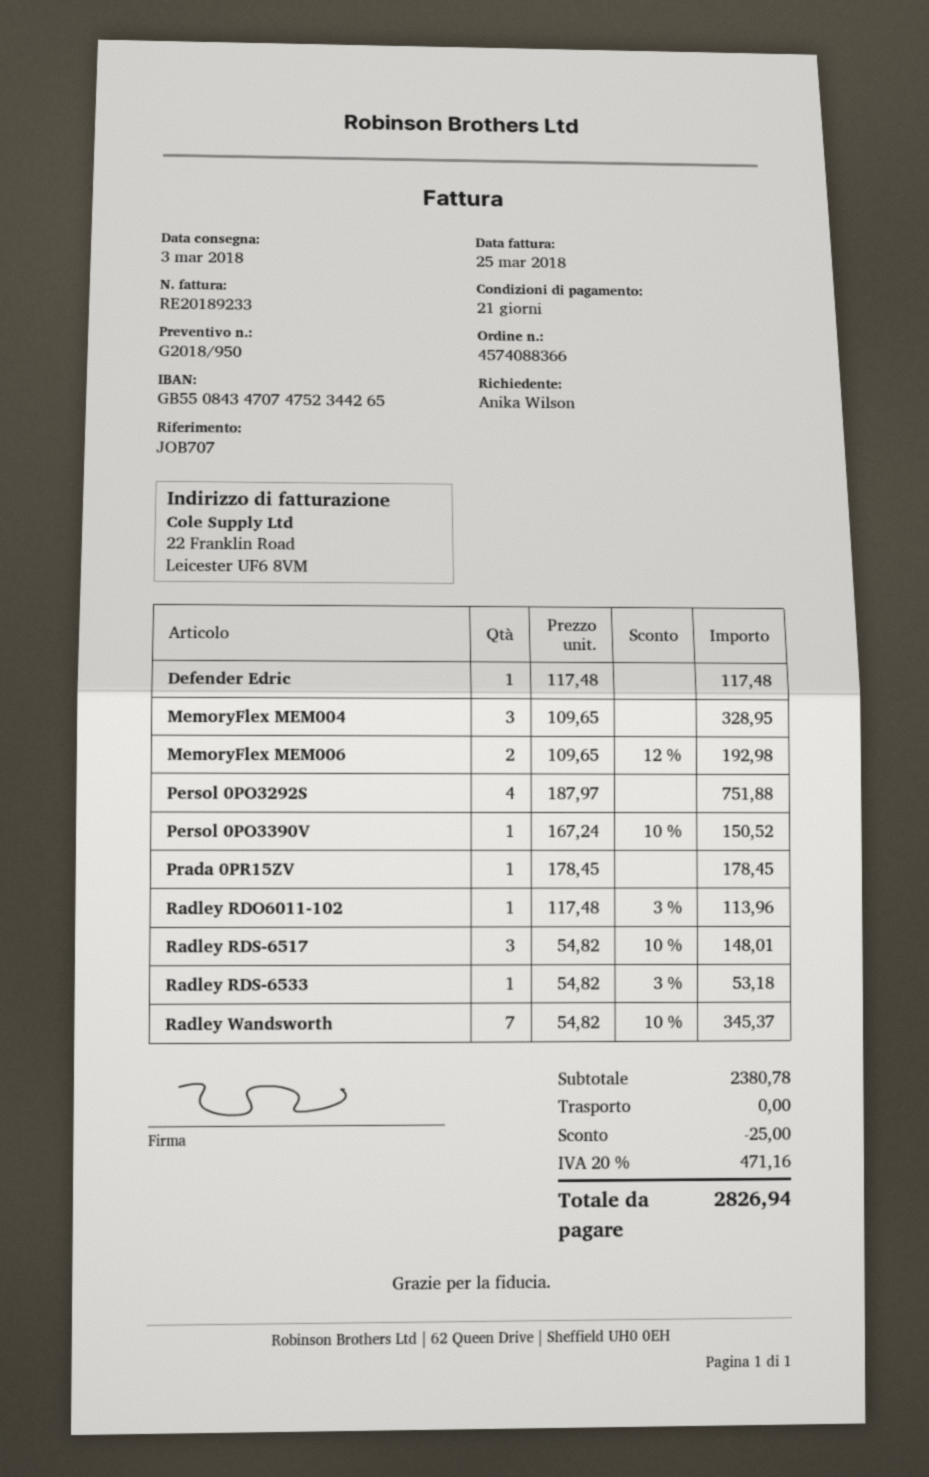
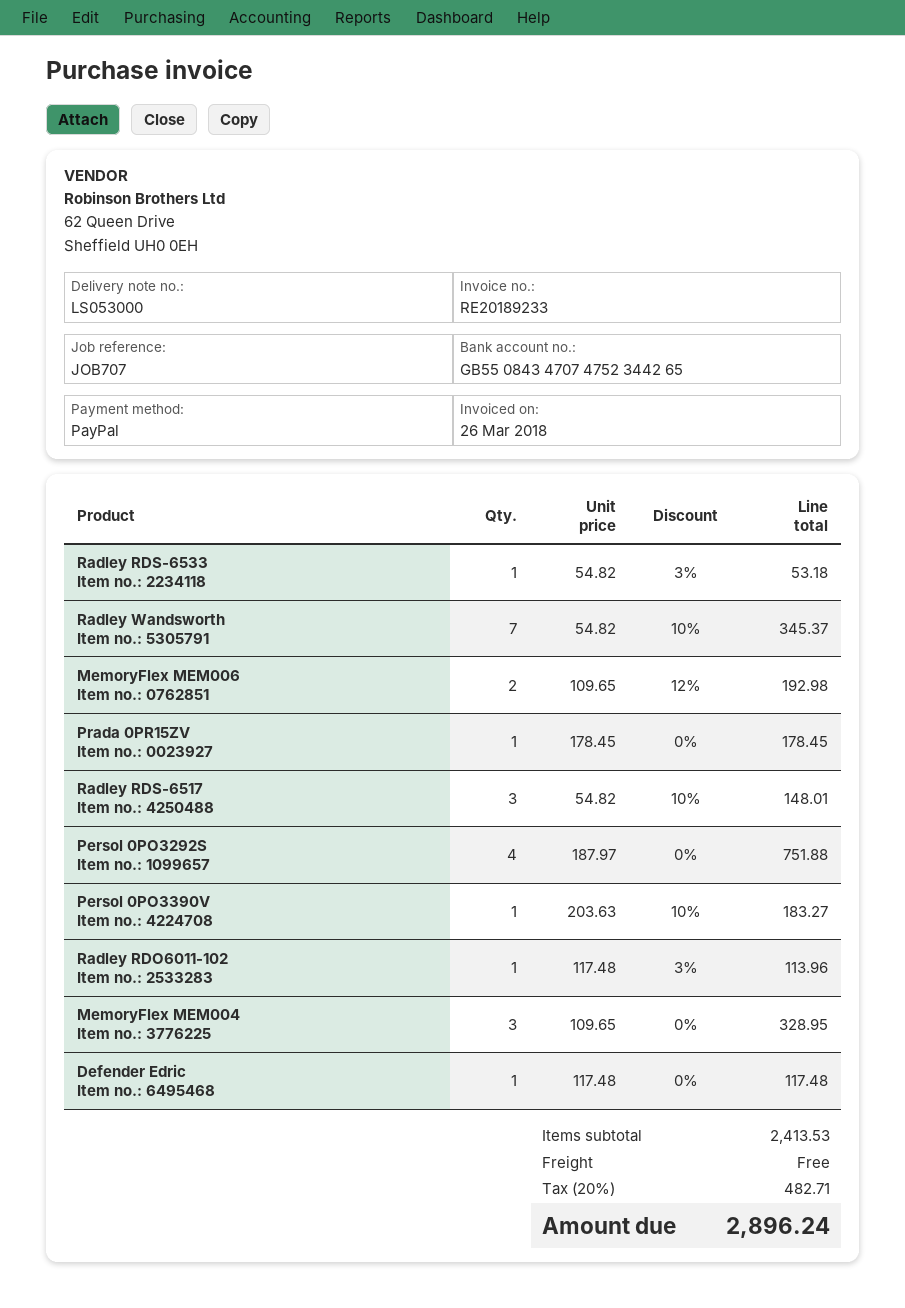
invoice date: 2018-03-25 -> 2018-03-26
Persol 0PO3390V: 1 x 167.24 - 10% = 150.52 -> 1 x 203.63 - 10% = 183.27
subtotal: 2380.78 -> 2413.53
discount: 25.00 -> none
tax: 20% = 471.16 -> 20% = 482.71
total: 2826.94 -> 2896.24

